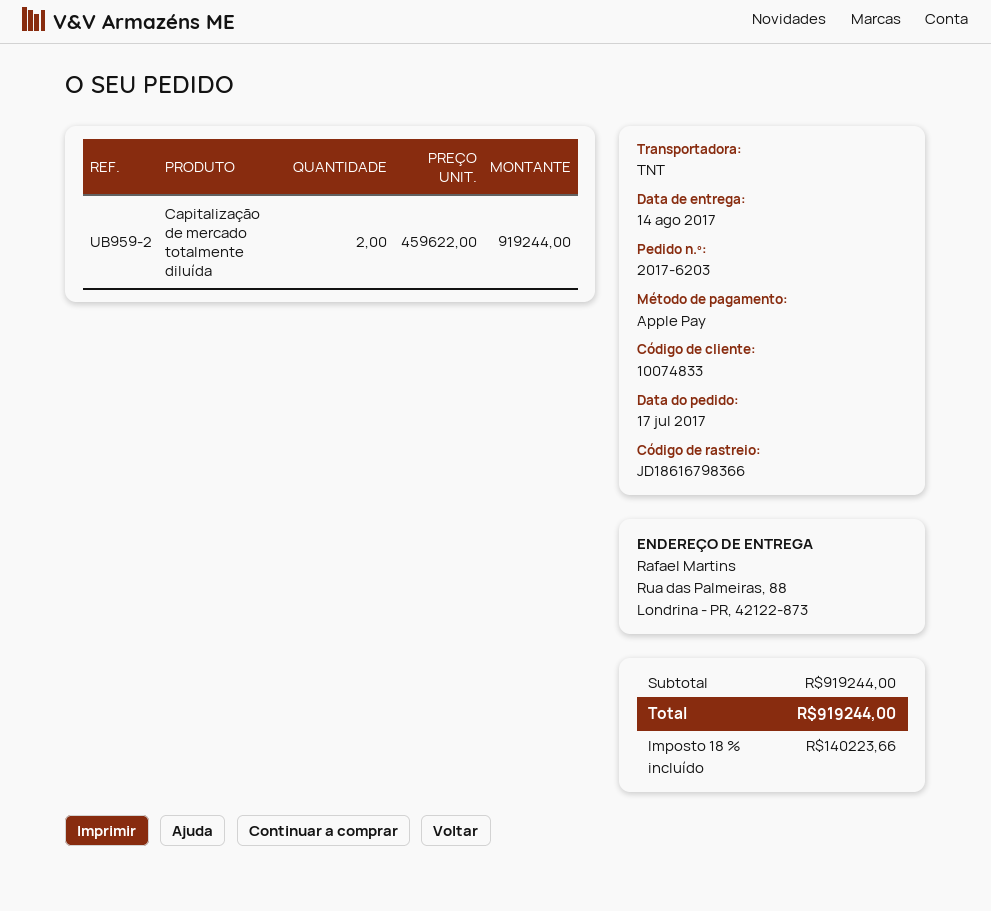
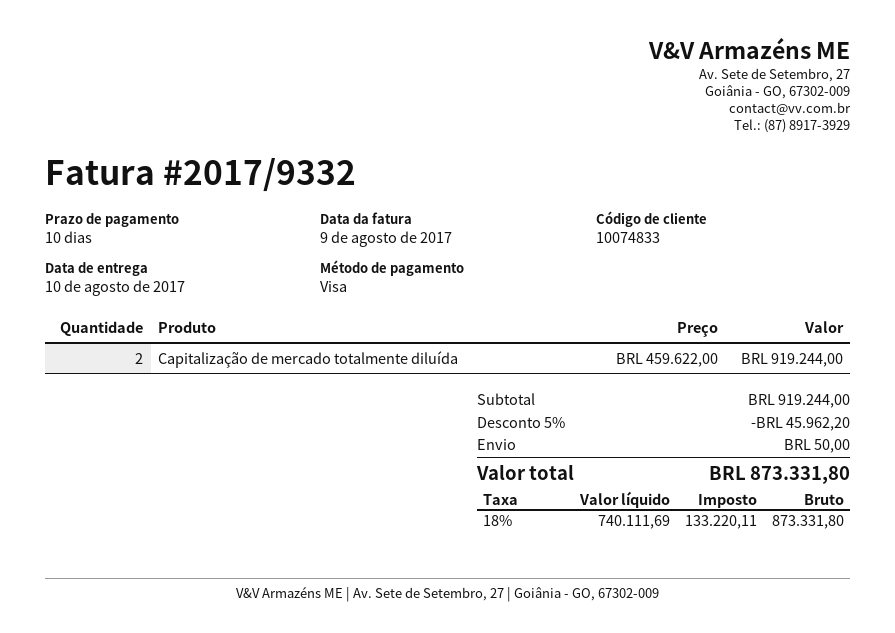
delivery date: 2017-08-14 -> 2017-08-10
payment method: Apple Pay -> Visa
discount: none -> 5% = 45962.20
shipping: none -> 50.00
tax: 18% = 140223.66 -> 18% = 133220.11
total: 919244.00 -> 873331.80

